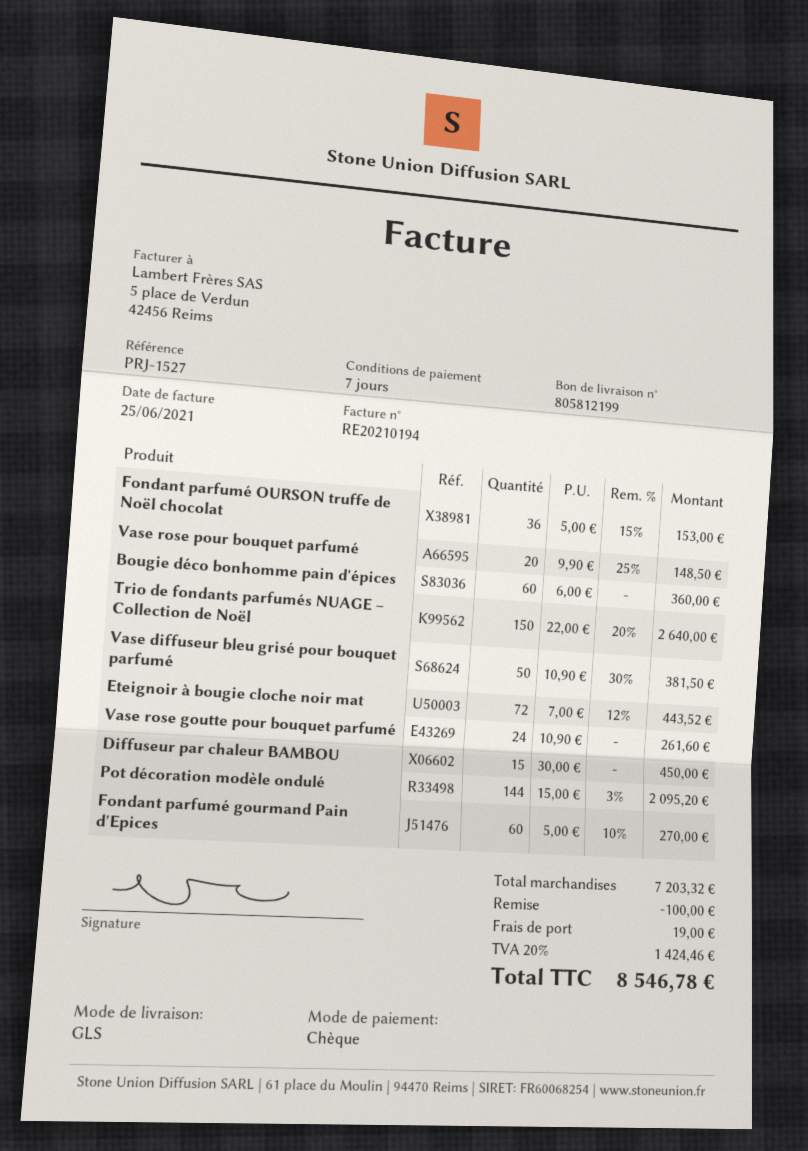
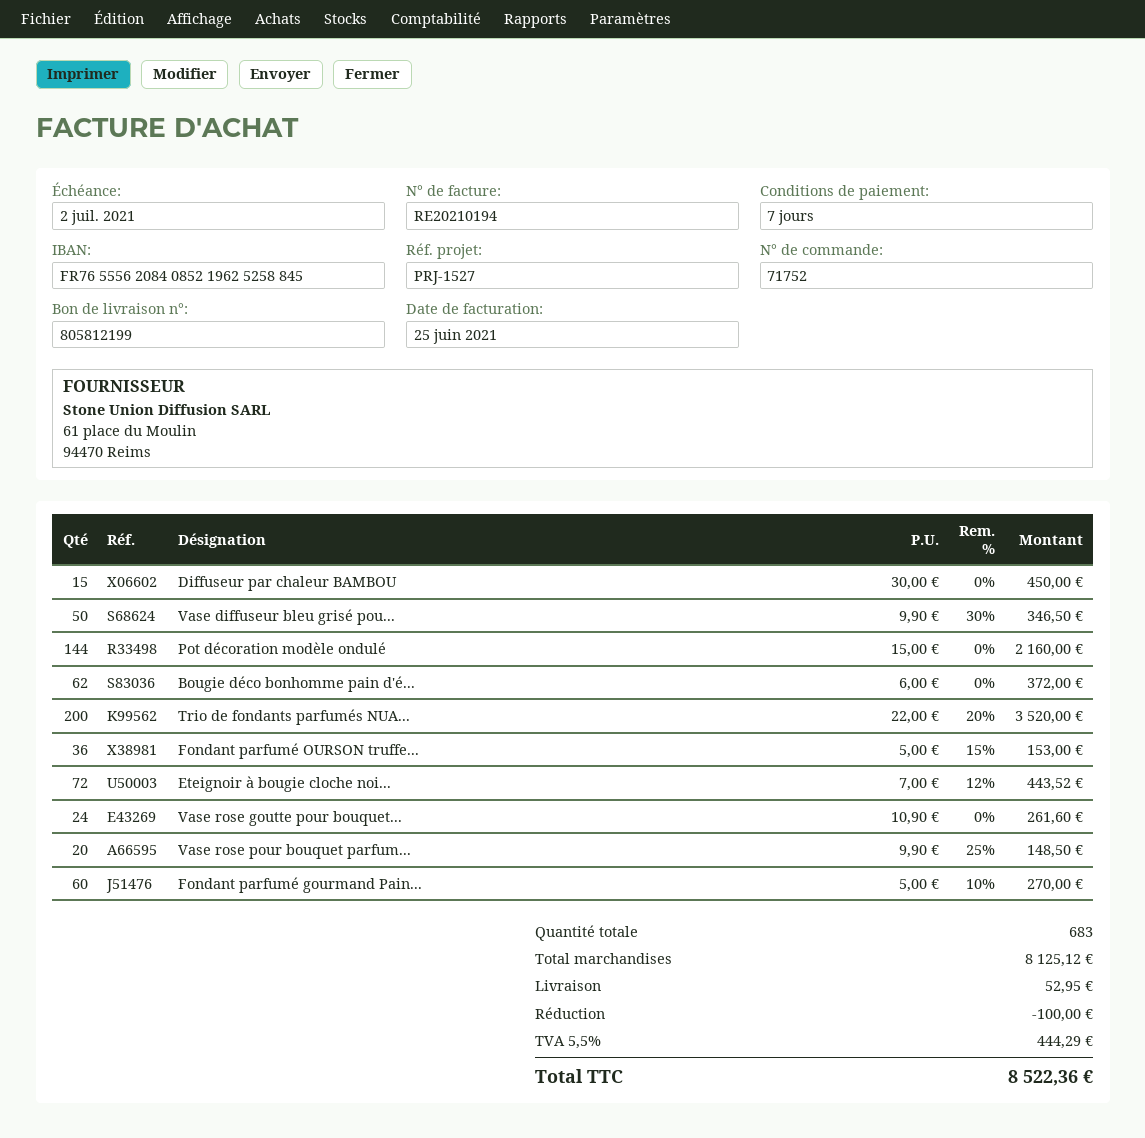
Bougie déco bonhomme pain d'épices: 60 x 6.00 = 360.00 -> 62 x 6.00 = 372.00
Trio de fondants parfumés NUAGE – Collection de Noël: 150 x 22.00 - 20% = 2640.00 -> 200 x 22.00 - 20% = 3520.00
Vase diffuseur bleu grisé pour bouquet parfumé: 50 x 10.90 - 30% = 381.50 -> 50 x 9.90 - 30% = 346.50
Pot décoration modèle ondulé: 144 x 15.00 - 3% = 2095.20 -> 144 x 15.00 = 2160.00
subtotal: 7203.32 -> 8125.12
shipping: 19.00 -> 52.95
tax: 20% = 1424.46 -> 5.5% = 444.29
total: 8546.78 -> 8522.36

